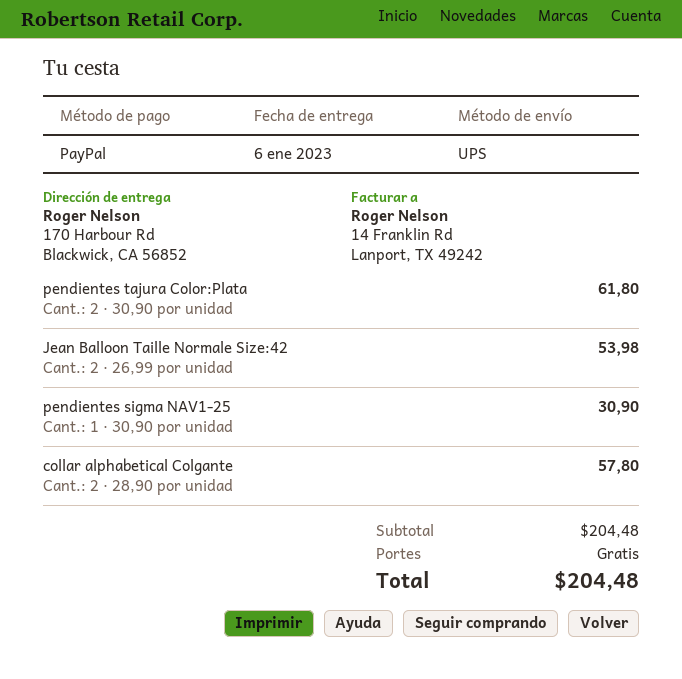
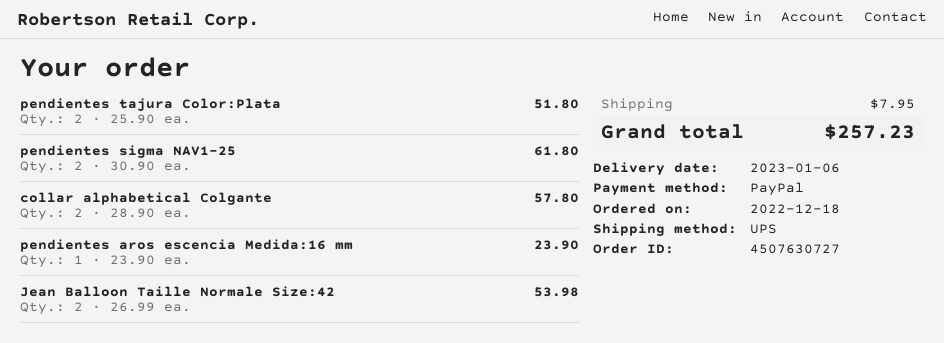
pendientes tajura Color:Plata: 2 x 30.90 = 61.80 -> 2 x 25.90 = 51.80
pendientes sigma NAV1-25: 1 x 30.90 = 30.90 -> 2 x 30.90 = 61.80
pendientes aros escencia Medida:16 mm: none -> 1 x 23.90 = 23.90
shipping: 0.00 -> 7.95
total: 204.48 -> 257.23

